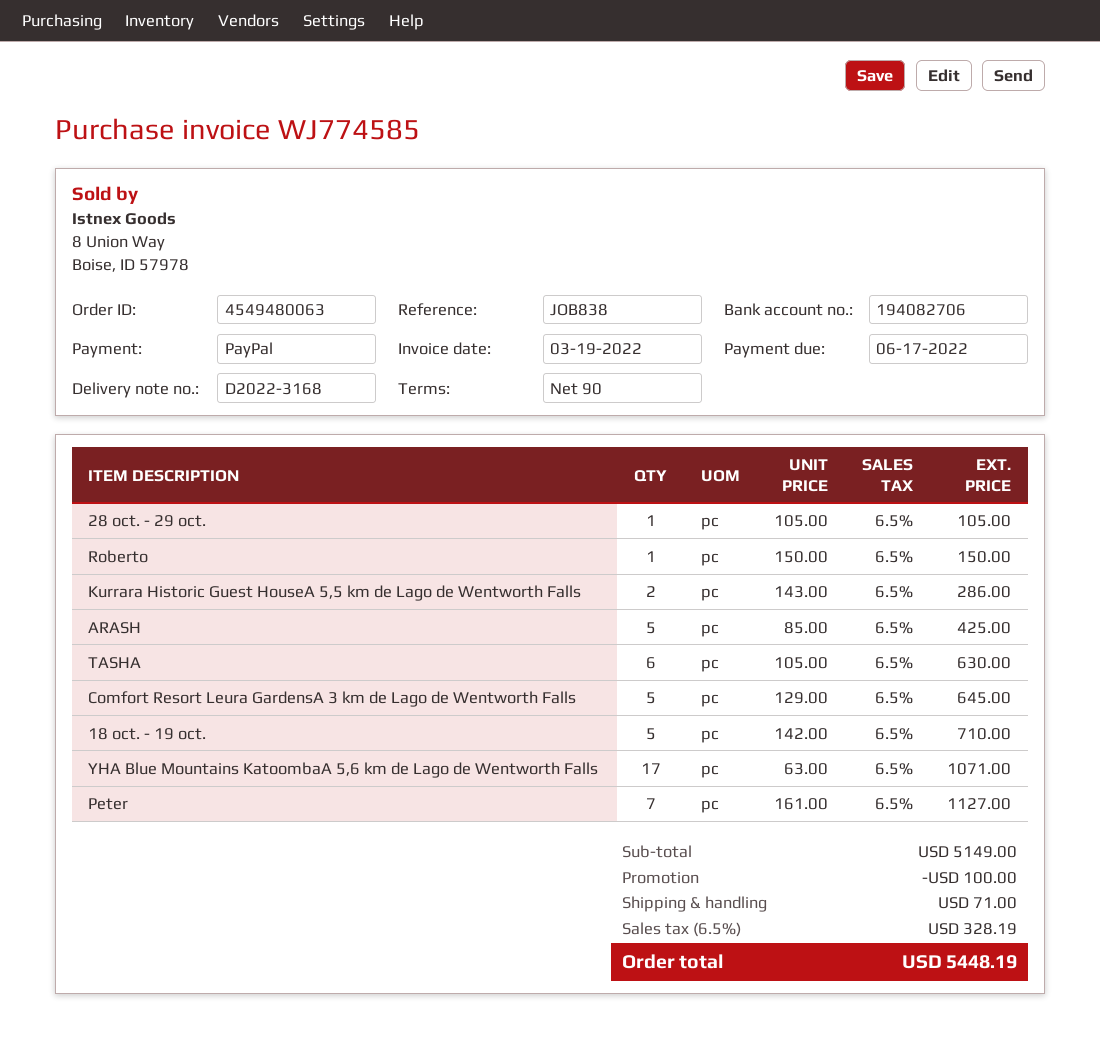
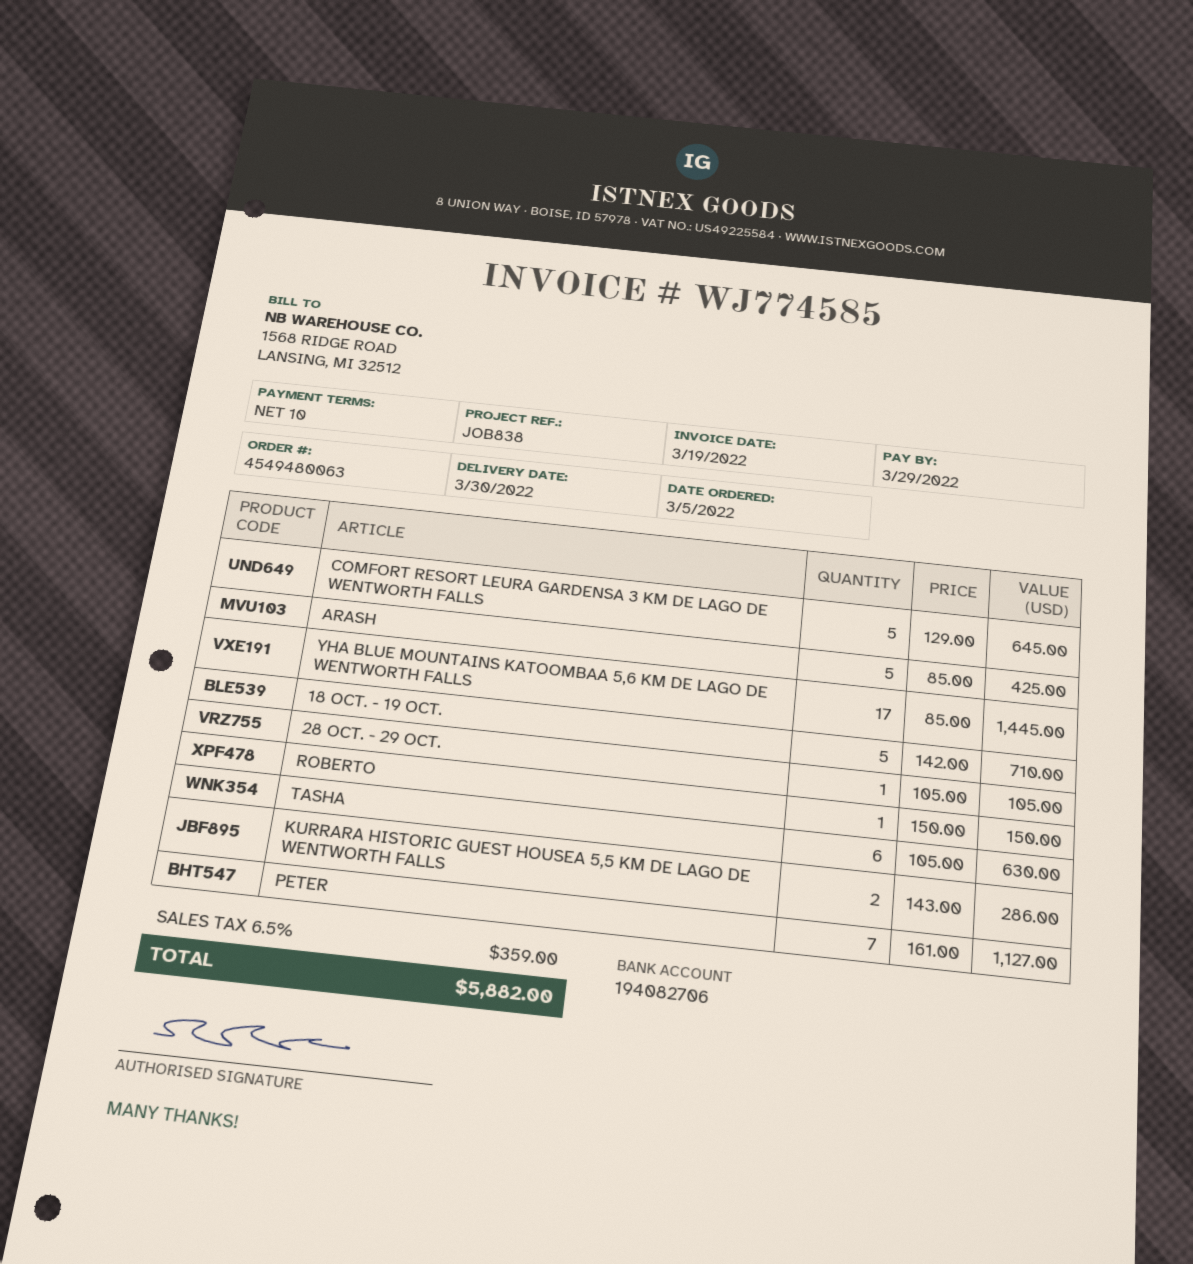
payment terms: 90 days -> 10 days
due date: 2022-06-17 -> 2022-03-29
YHA Blue Mountains KatoombaA 5,6 km de Lago de Wentworth Falls: 17 x 63.00 = 1071.00 -> 17 x 85.00 = 1445.00
discount: 100.00 -> none
shipping: 71.00 -> none
tax: 6.5% = 328.19 -> 6.5% = 359.00
total: 5448.19 -> 5882.00

